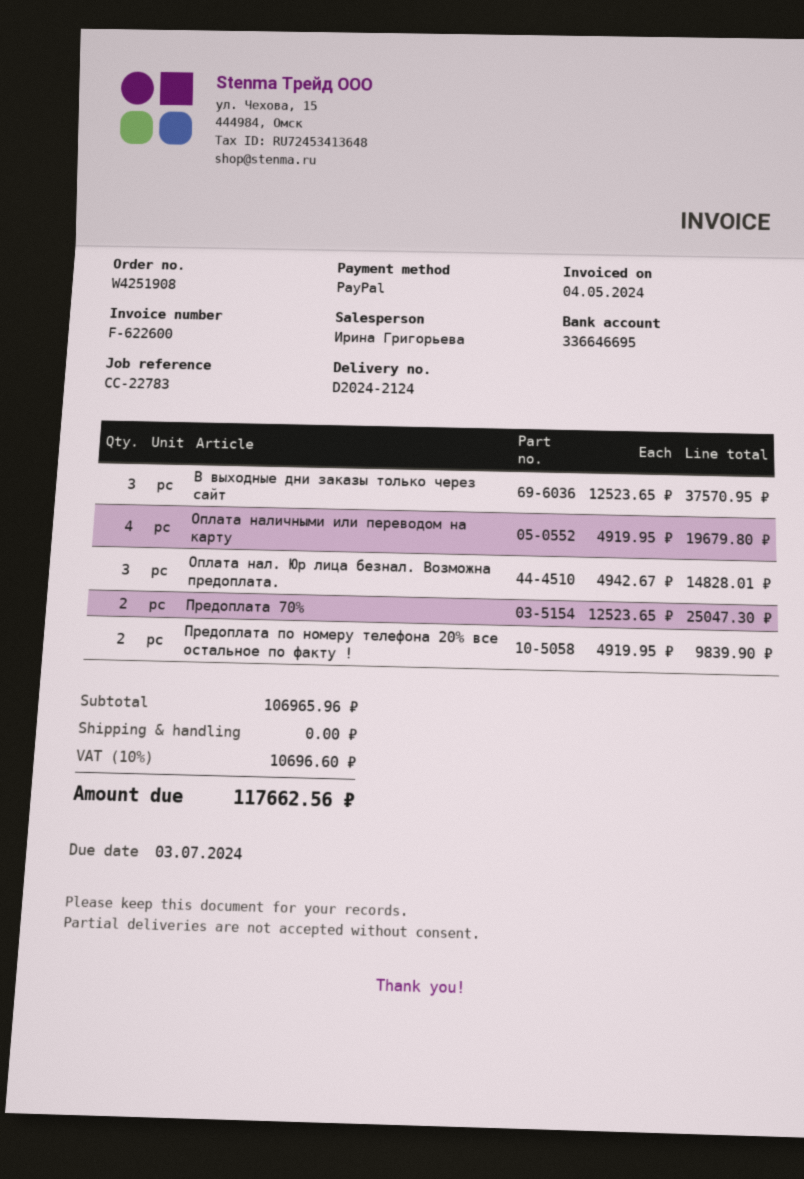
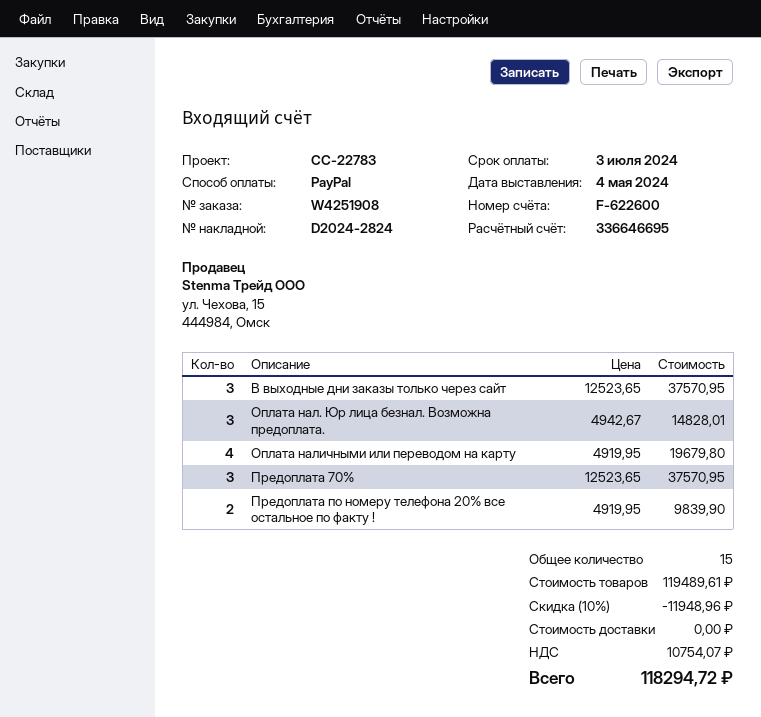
delivery note number: D2024-2124 -> D2024-2824
Предоплата 70%: 2 x 12523.65 = 25047.30 -> 3 x 12523.65 = 37570.95
subtotal: 106965.96 -> 119489.61
discount: none -> 10% = 11948.96
tax: 10696.60 -> 10754.07
total: 117662.56 -> 118294.72

